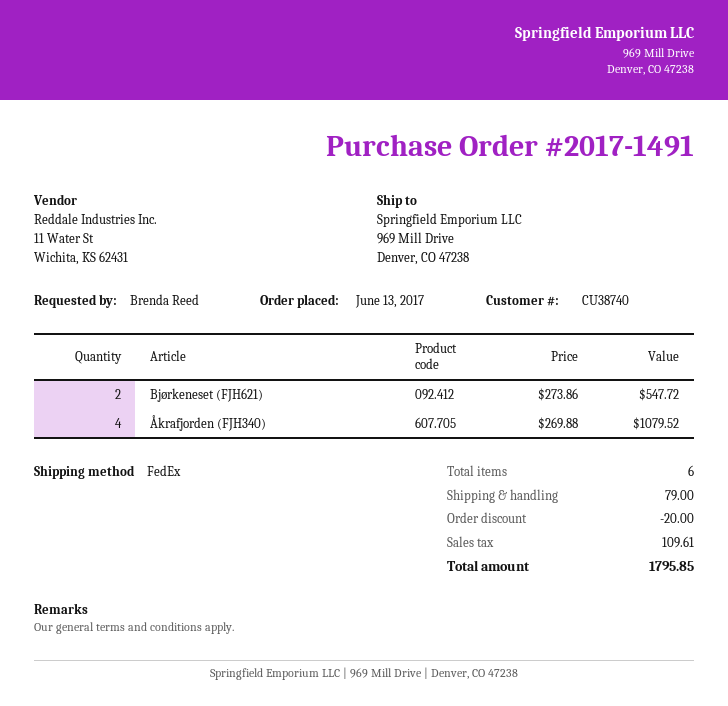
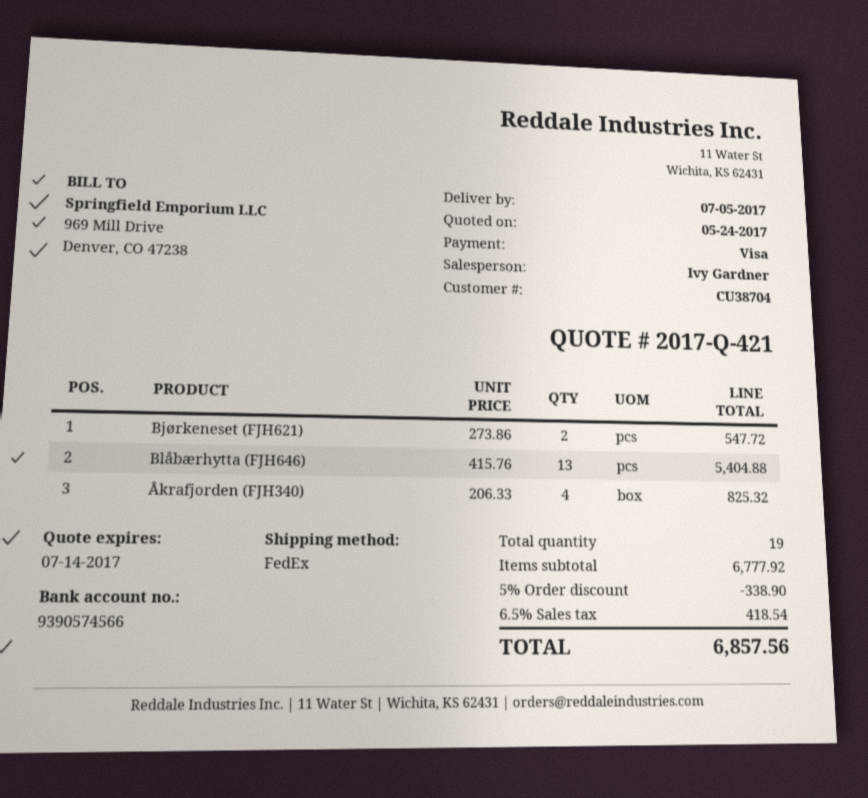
customer number: CU38740 -> CU38704
Åkrafjorden (FJH340): 4 x 269.88 = 1079.52 -> 4 x 206.33 = 825.32
Blåbærhytta (FJH646): none -> 13 x 415.76 = 5404.88
total quantity: 6 -> 19
discount: 20.00 -> 338.90
shipping: 79.00 -> none
tax: 109.61 -> 418.54
total: 1795.85 -> 6857.56

